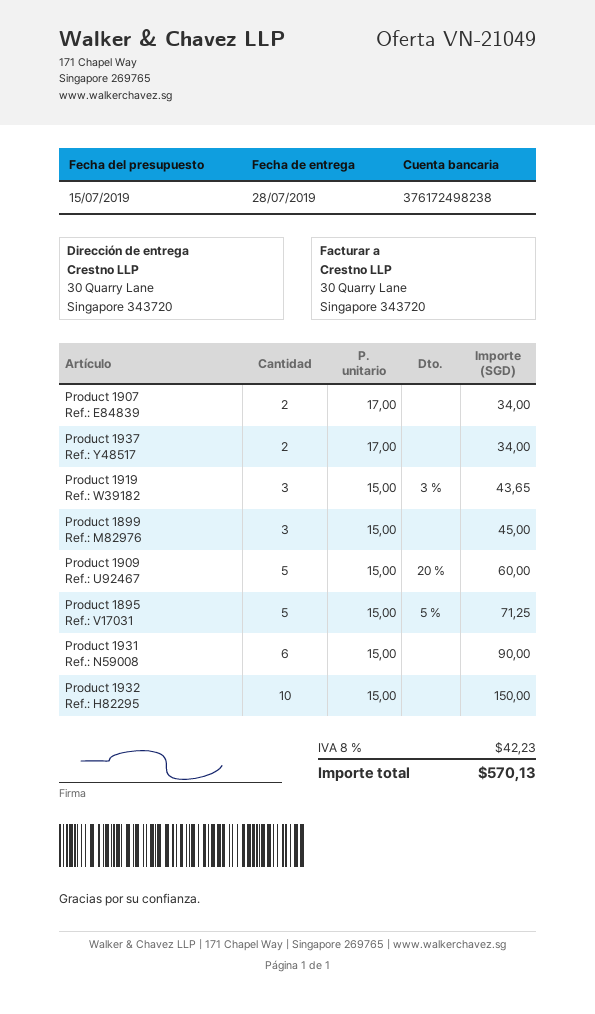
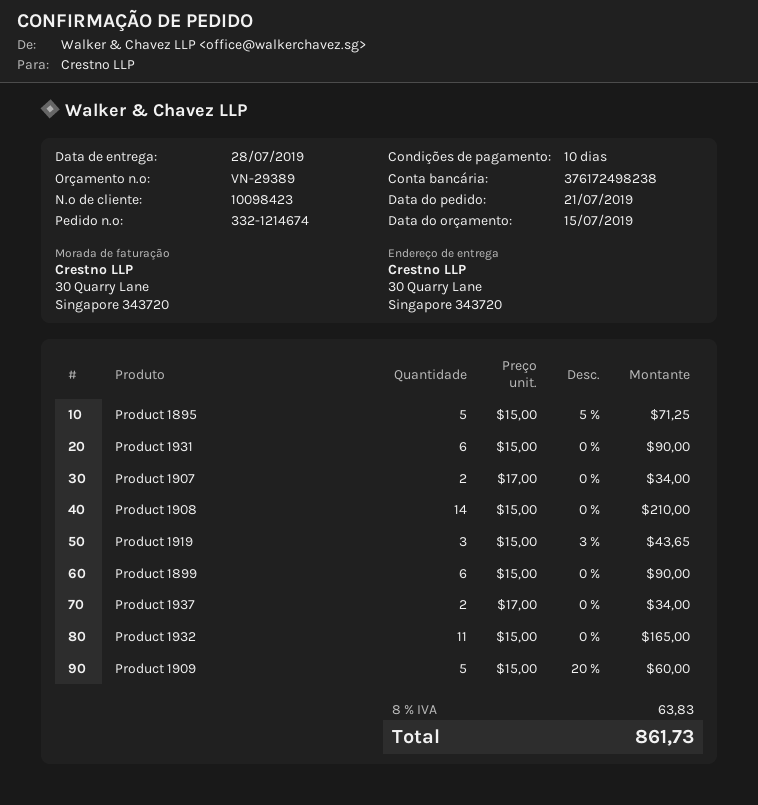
quote number: VN-21049 -> VN-29389
Product 1899: 3 x 15.00 = 45.00 -> 6 x 15.00 = 90.00
Product 1932: 10 x 15.00 = 150.00 -> 11 x 15.00 = 165.00
Product 1908: none -> 14 x 15.00 = 210.00
tax: 8% = 42.23 -> 8% = 63.83
total: 570.13 -> 861.73

